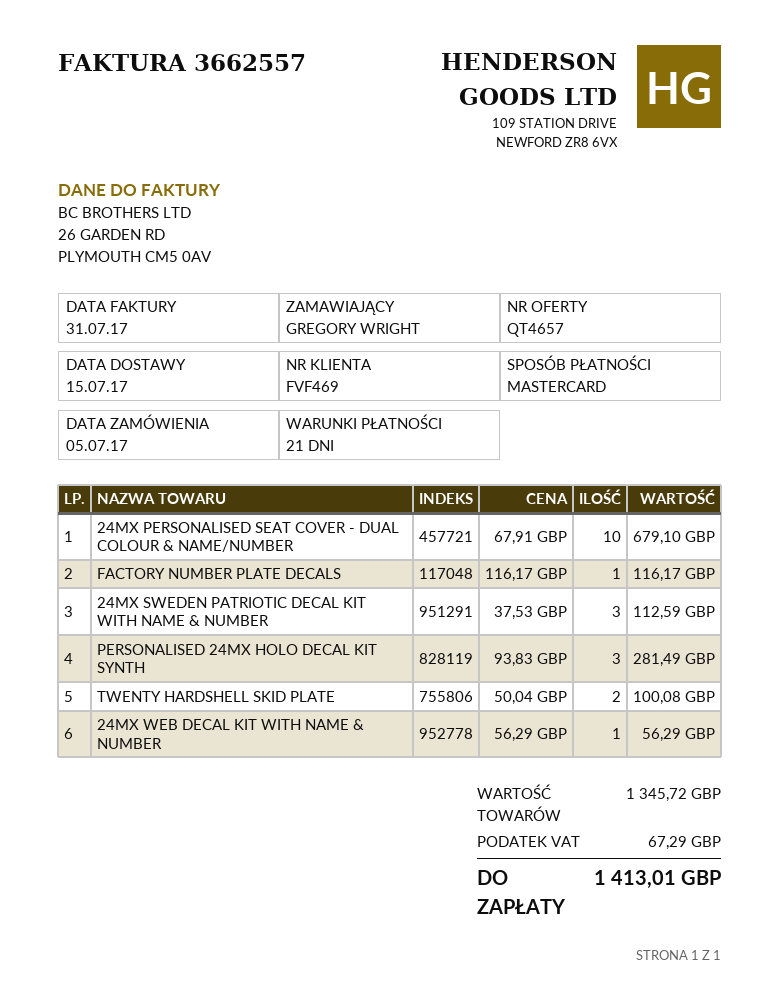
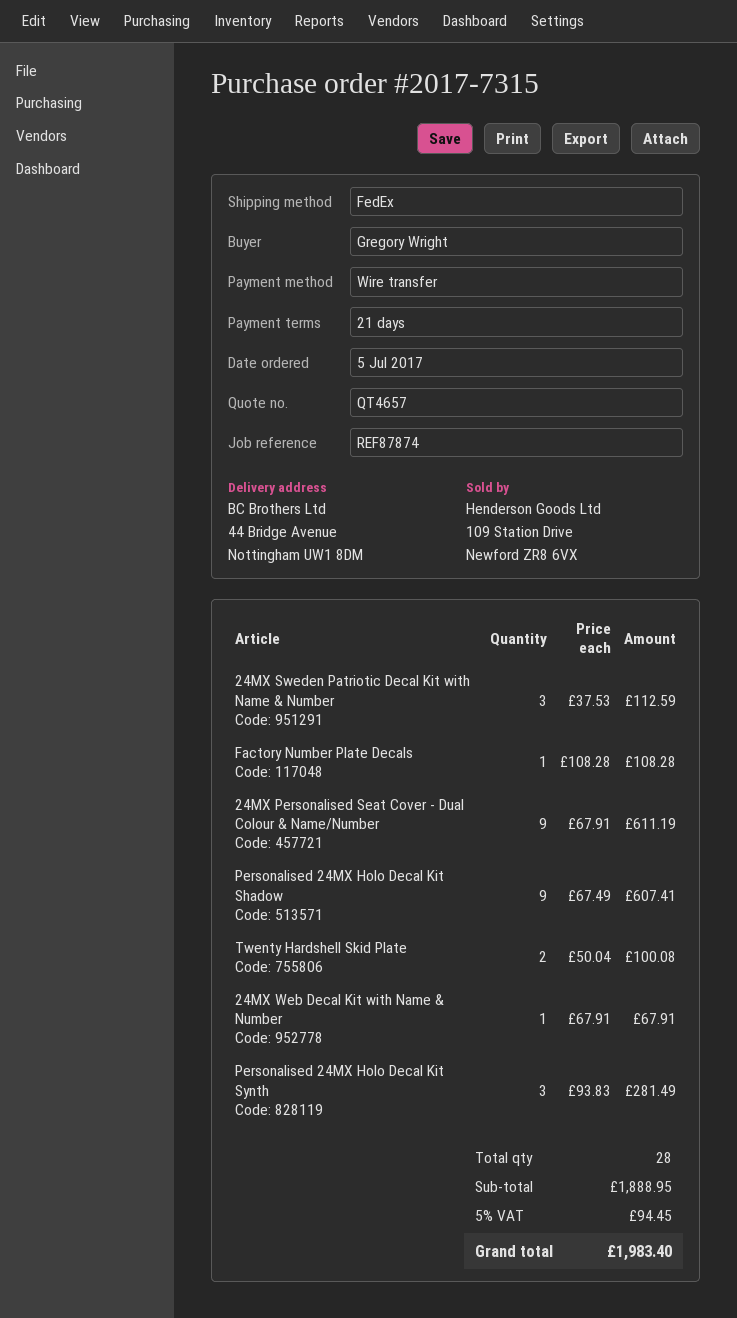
payment method: Mastercard -> bank transfer
24MX PERSONALISED SEAT COVER - DUAL COLOUR & NAME/NUMBER: 10 x 67.91 = 679.10 -> 9 x 67.91 = 611.19
FACTORY NUMBER PLATE DECALS: 1 x 116.17 = 116.17 -> 1 x 108.28 = 108.28
24MX WEB DECAL KIT WITH NAME & NUMBER: 1 x 56.29 = 56.29 -> 1 x 67.91 = 67.91
Personalised 24MX Holo Decal Kit Shadow: none -> 9 x 67.49 = 607.41
subtotal: 1345.72 -> 1888.95
tax: 67.29 -> 94.45
total: 1413.01 -> 1983.40

